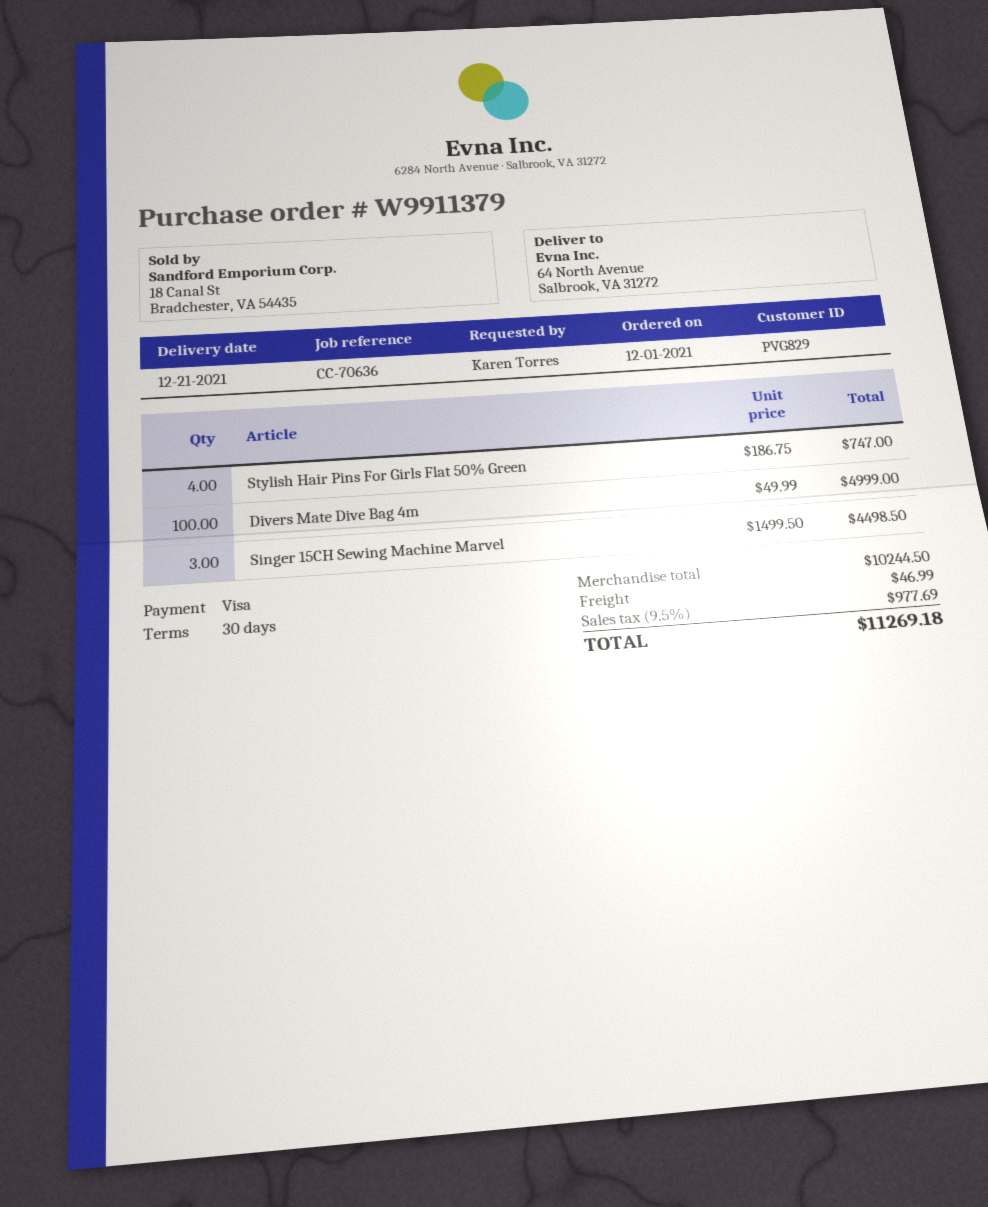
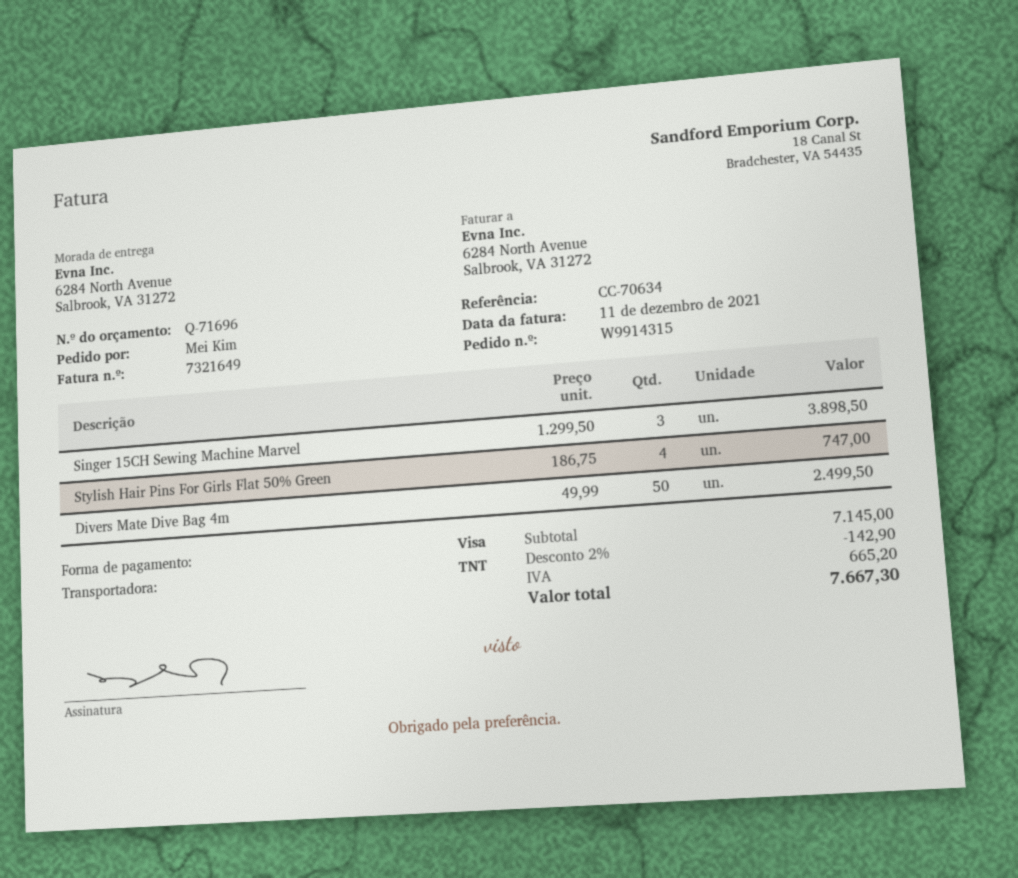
order number: W9911379 -> W9914315
reference: CC-70636 -> CC-70634
ordered by: Karen Torres -> Mei Kim
ship to: 64 North Avenue, Salbrook, VA 31272 -> 6284 North Avenue, Salbrook, VA 31272
Divers Mate Dive Bag 4m: 100 x 49.99 = 4999.00 -> 50 x 49.99 = 2499.50
Singer 15CH Sewing Machine Marvel: 3 x 1499.50 = 4498.50 -> 3 x 1299.50 = 3898.50
subtotal: 10244.50 -> 7145.00
discount: none -> 2% = 142.90
shipping: 46.99 -> none
tax: 977.69 -> 665.20
total: 11269.18 -> 7667.30

